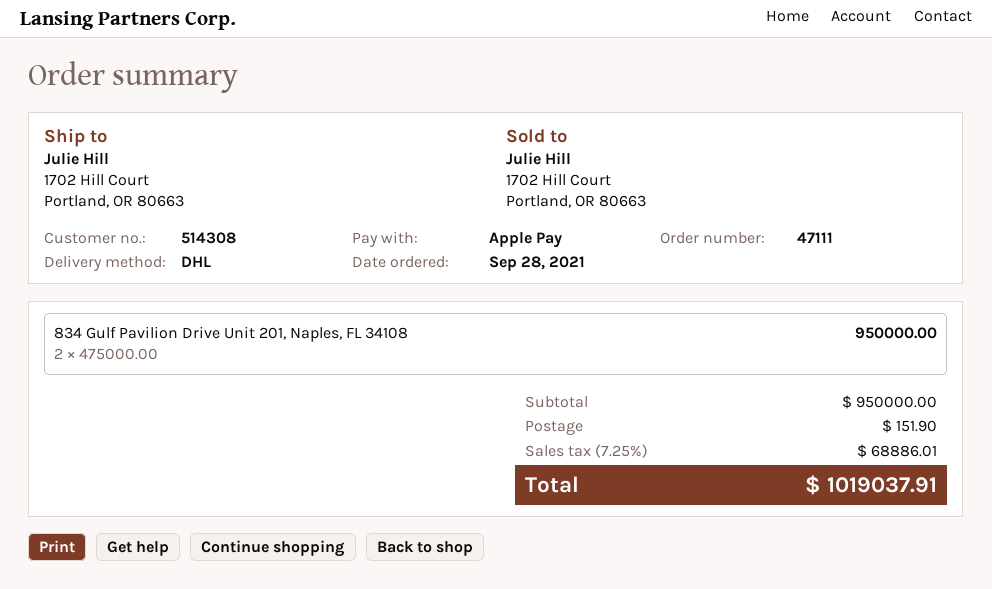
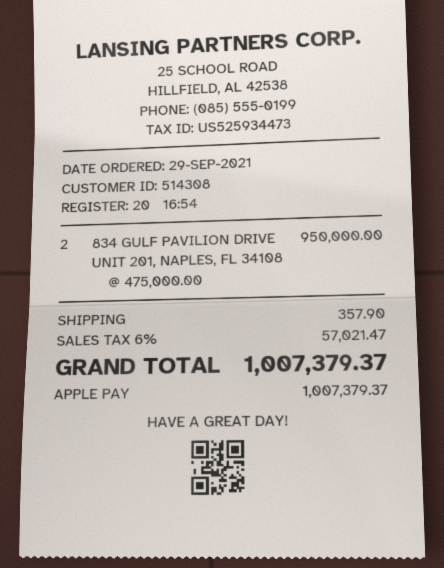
order date: 2021-09-28 -> 2021-09-29
shipping: 151.90 -> 357.90
tax: 7.25% = 68886.01 -> 6% = 57021.47
total: 1019037.91 -> 1007379.37

